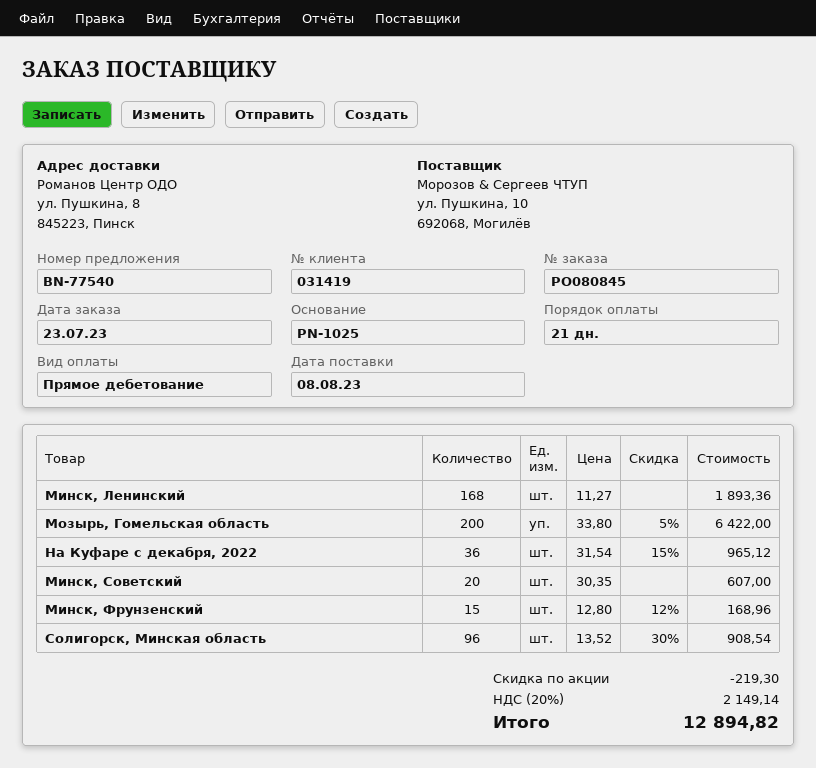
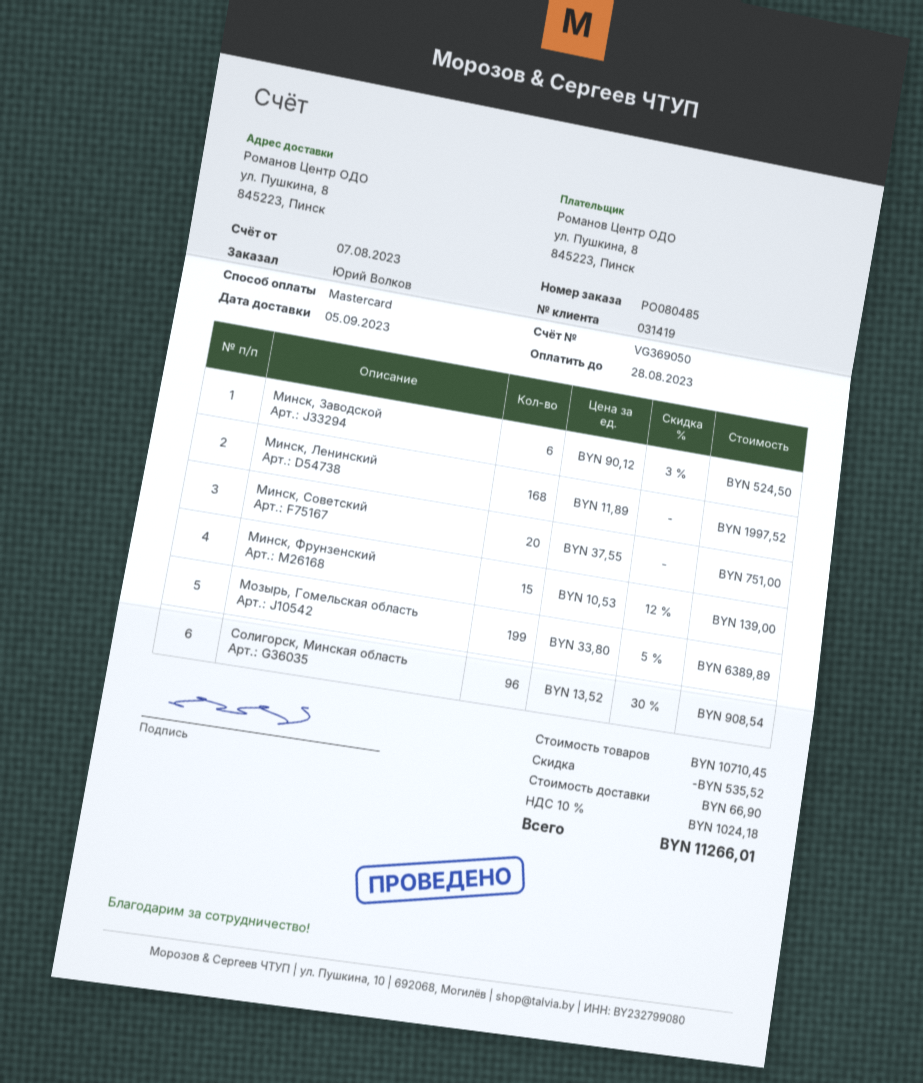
order number: PO080845 -> PO080485
delivery date: 2023-08-08 -> 2023-09-05
payment method: direct debit -> Mastercard
Минск, Ленинский: 168 x 11.27 = 1893.36 -> 168 x 11.89 = 1997.52
Мозырь, Гомельская область: 200 x 33.80 - 5% = 6422.00 -> 199 x 33.80 - 5% = 6389.89
На Куфаре с декабря, 2022: 36 x 31.54 - 15% = 965.12 -> none
Минск, Советский: 20 x 30.35 = 607.00 -> 20 x 37.55 = 751.00
Минск, Фрунзенский: 15 x 12.80 - 12% = 168.96 -> 15 x 10.53 - 12% = 139.00
Минск, Заводской: none -> 6 x 90.12 - 3% = 524.50
discount: 219.30 -> 535.52
shipping: none -> 66.90
tax: 20% = 2149.14 -> 10% = 1024.18
total: 12894.82 -> 11266.01

